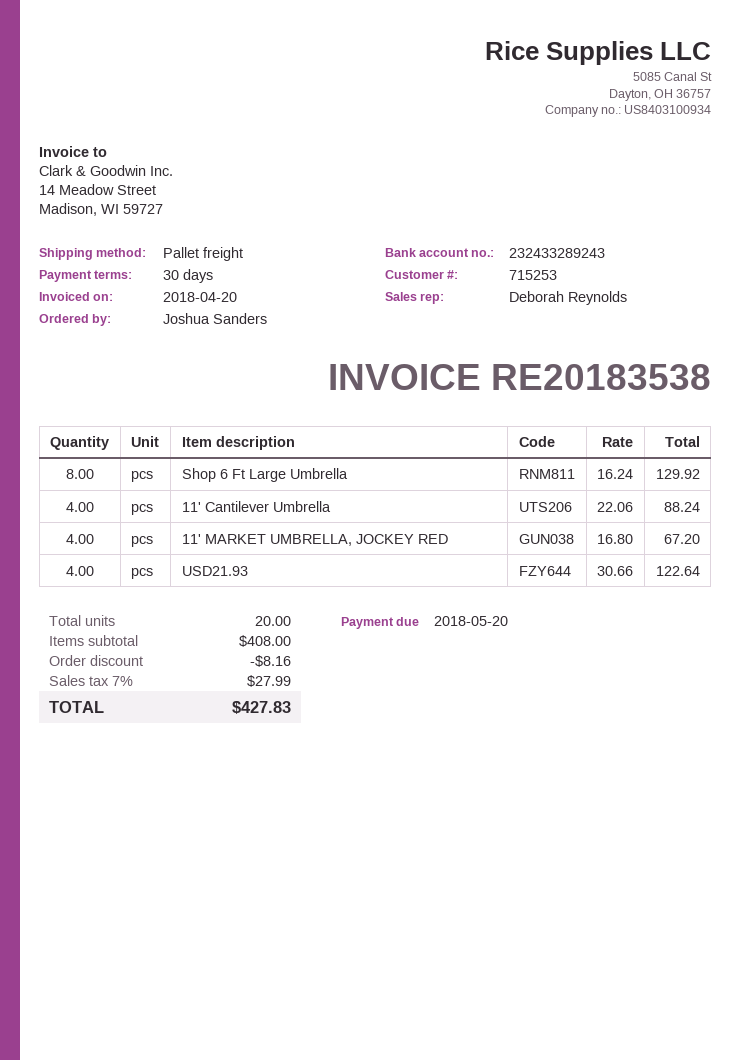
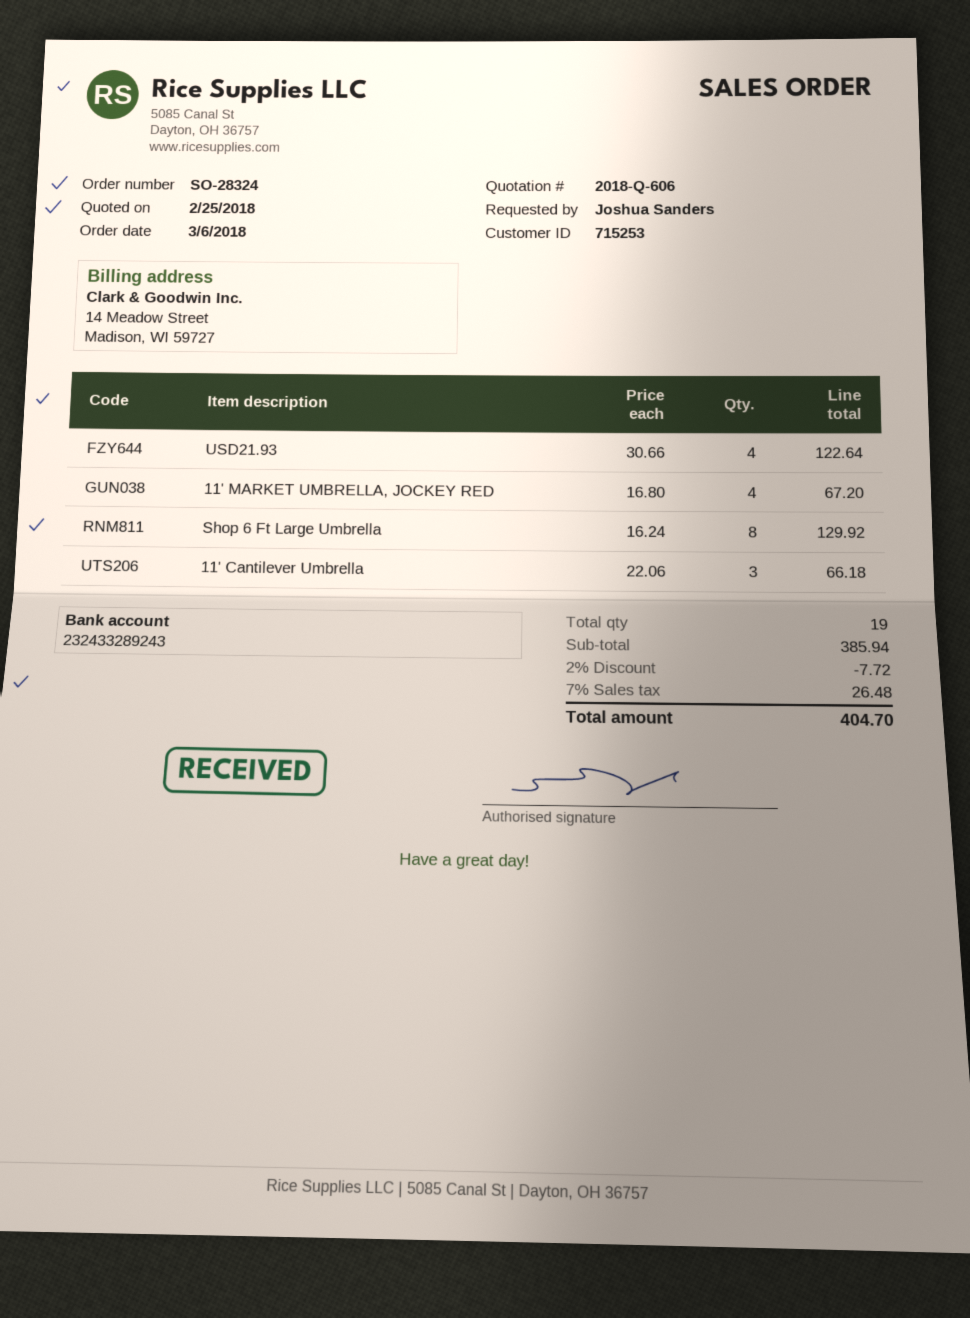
11' Cantilever Umbrella: 4 x 22.06 = 88.24 -> 3 x 22.06 = 66.18
total quantity: 20 -> 19
subtotal: 408.00 -> 385.94
discount: 8.16 -> 7.72
tax: 7% = 27.99 -> 7% = 26.48
total: 427.83 -> 404.70

